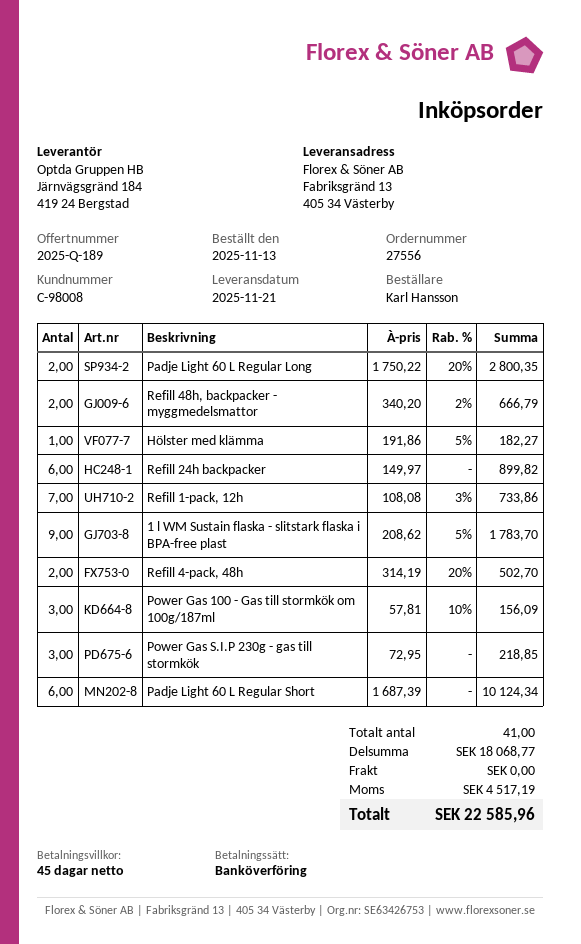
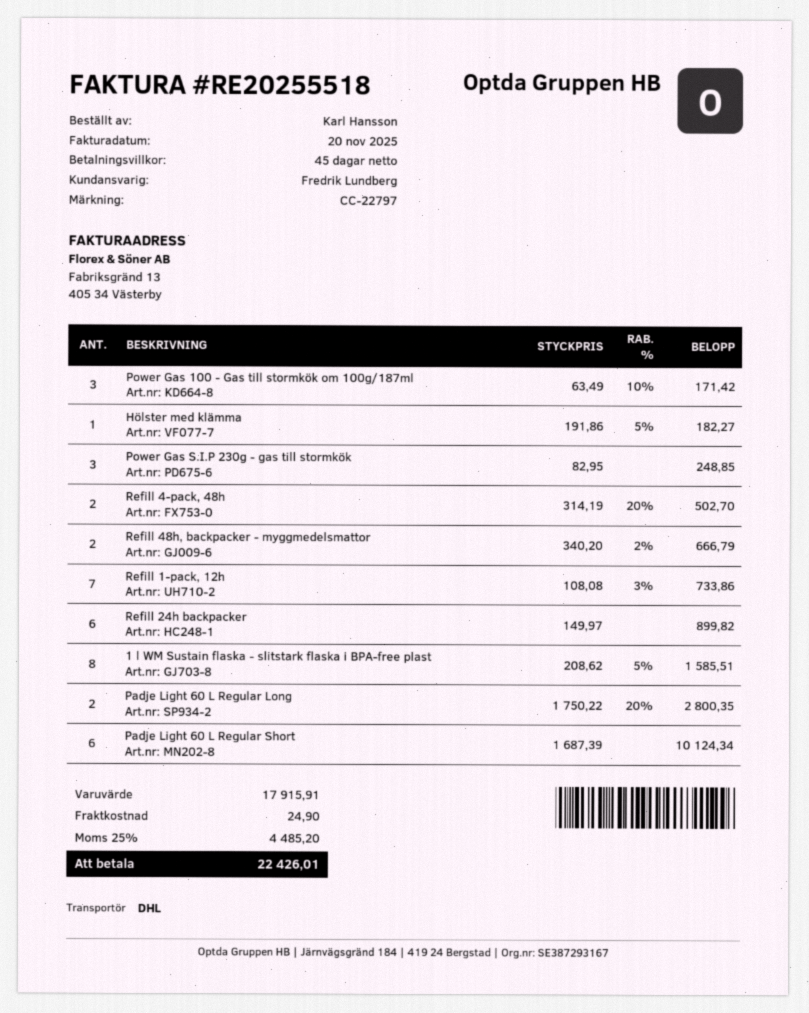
1 l WM Sustain flaska - slitstark flaska i BPA-free plast: 9 x 208.62 - 5% = 1783.70 -> 8 x 208.62 - 5% = 1585.51
Power Gas 100 - Gas till stormkök om 100g/187ml: 3 x 57.81 - 10% = 156.09 -> 3 x 63.49 - 10% = 171.42
Power Gas S.I.P 230g - gas till stormkök: 3 x 72.95 = 218.85 -> 3 x 82.95 = 248.85
subtotal: 18068.77 -> 17915.91
shipping: 0.00 -> 24.90
tax: 4517.19 -> 4485.20
total: 22585.96 -> 22426.01

